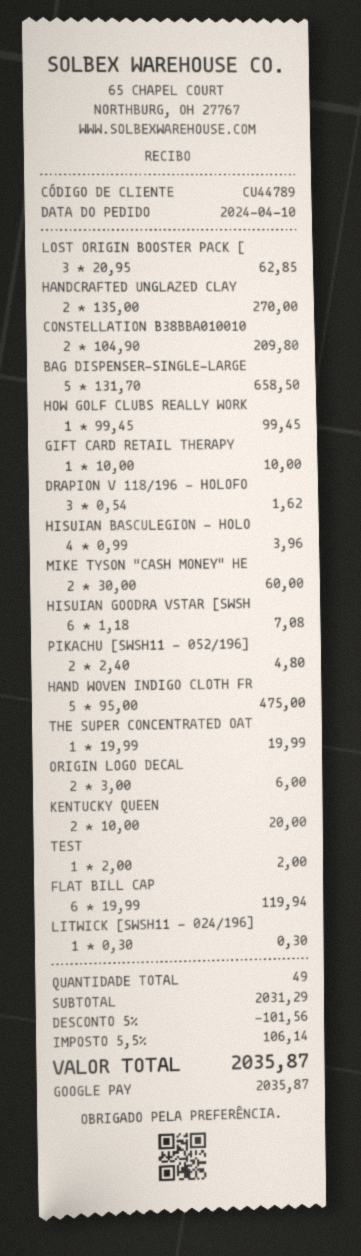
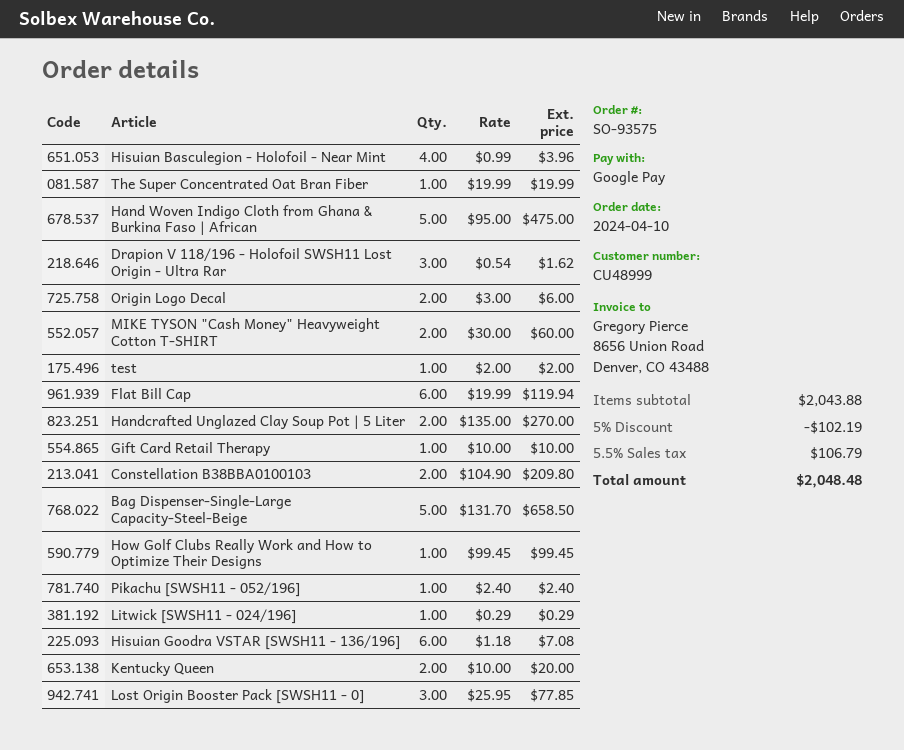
customer number: CU44789 -> CU48999
LOST ORIGIN BOOSTER PACK [: 3 x 20.95 = 62.85 -> 3 x 25.95 = 77.85
PIKACHU [SWSH11 - 052/196]: 2 x 2.40 = 4.80 -> 1 x 2.40 = 2.40
LITWICK [SWSH11 - 024/196]: 1 x 0.30 = 0.30 -> 1 x 0.29 = 0.29
subtotal: 2031.29 -> 2043.88
discount: 5% = 101.56 -> 5% = 102.19
tax: 5.5% = 106.14 -> 5.5% = 106.79
total: 2035.87 -> 2048.48

